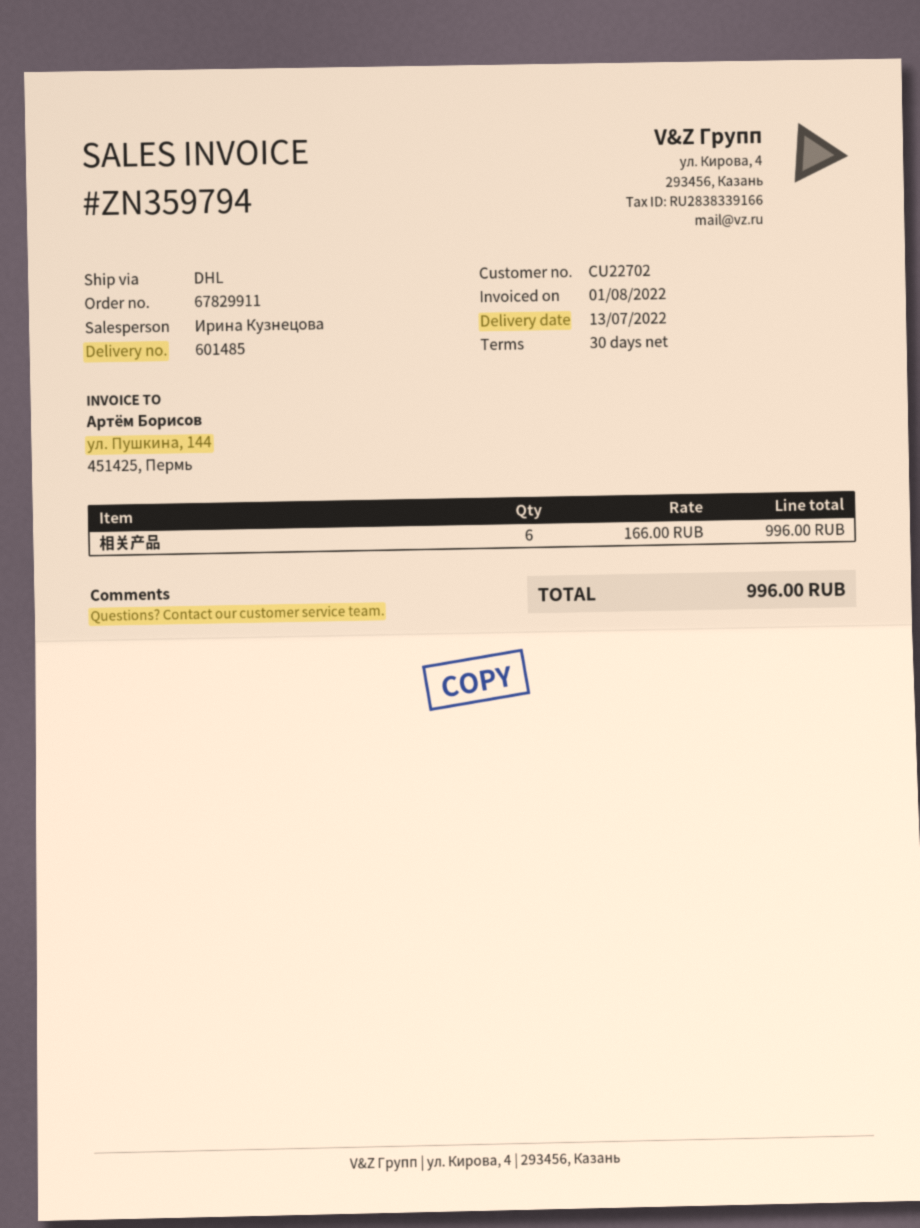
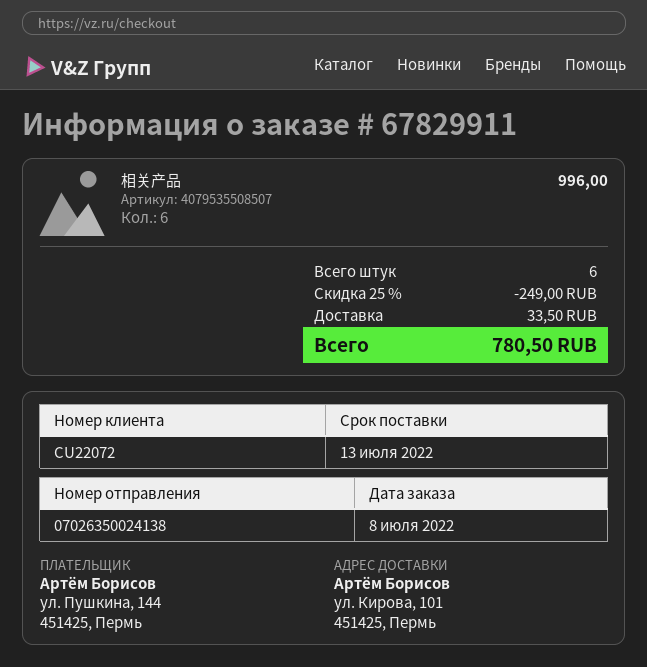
customer number: CU22702 -> CU22072
discount: none -> 25% = 249.00
shipping: none -> 33.50
total: 996.00 -> 780.50

